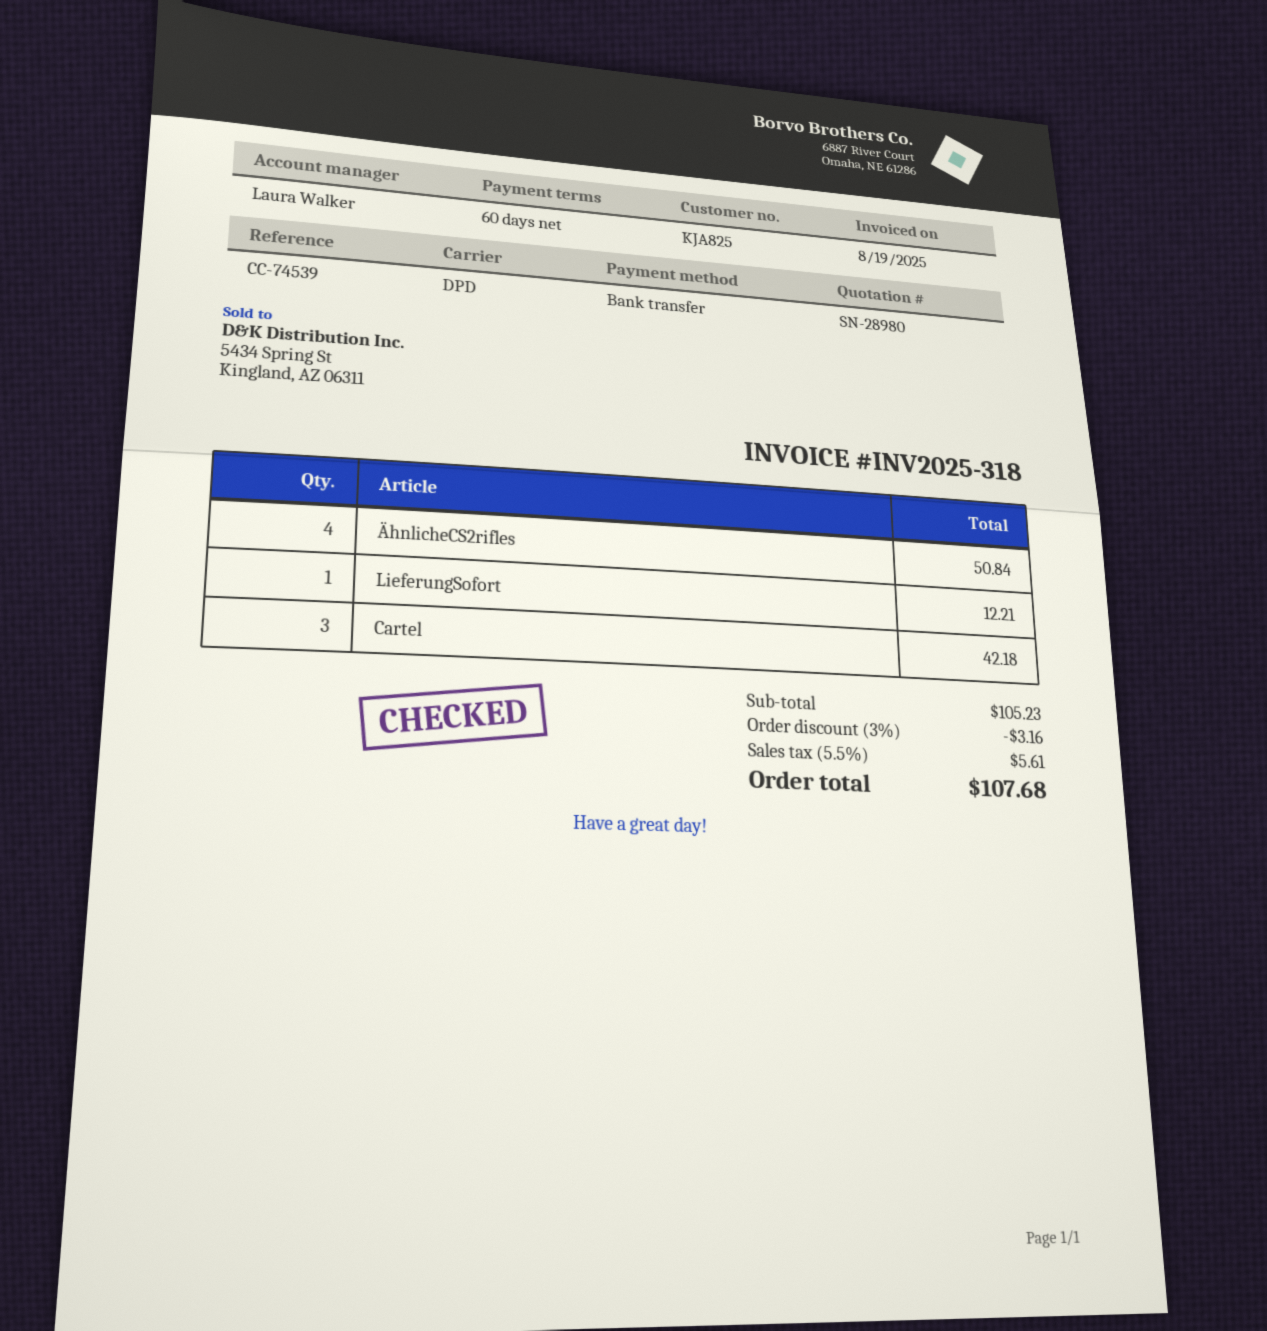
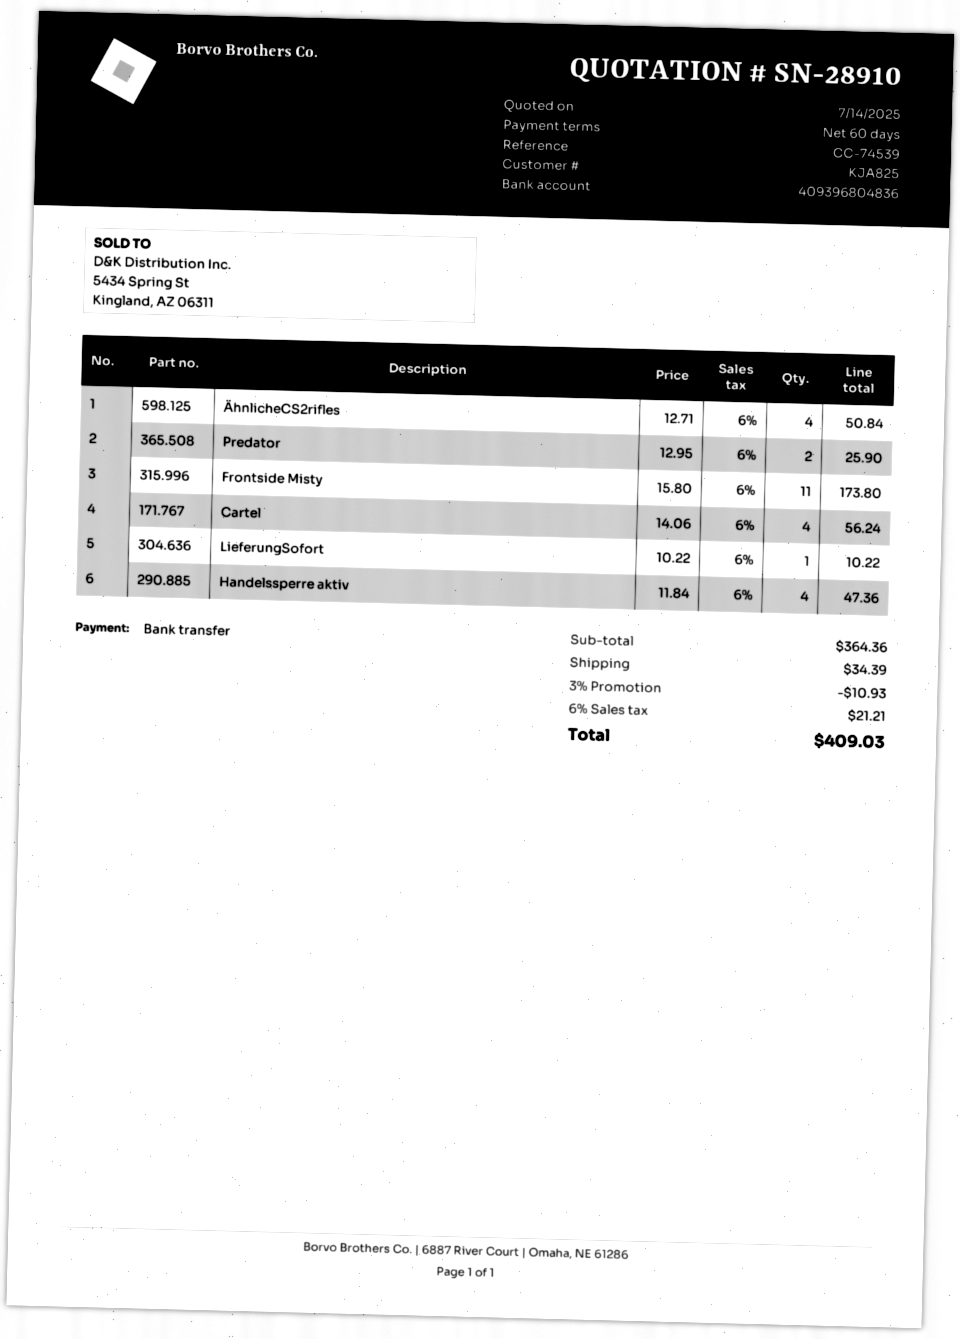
quote number: SN-28980 -> SN-28910
LieferungSofort: 1 for 12.21 -> 1 for 10.22
Cartel: 3 for 42.18 -> 4 for 56.24
Predator: none -> 2 for 25.90
Frontside Misty: none -> 11 for 173.80
Handelssperre aktiv: none -> 4 for 47.36
subtotal: 105.23 -> 364.36
discount: 3% = 3.16 -> 3% = 10.93
shipping: none -> 34.39
tax: 5.5% = 5.61 -> 6% = 21.21
total: 107.68 -> 409.03

